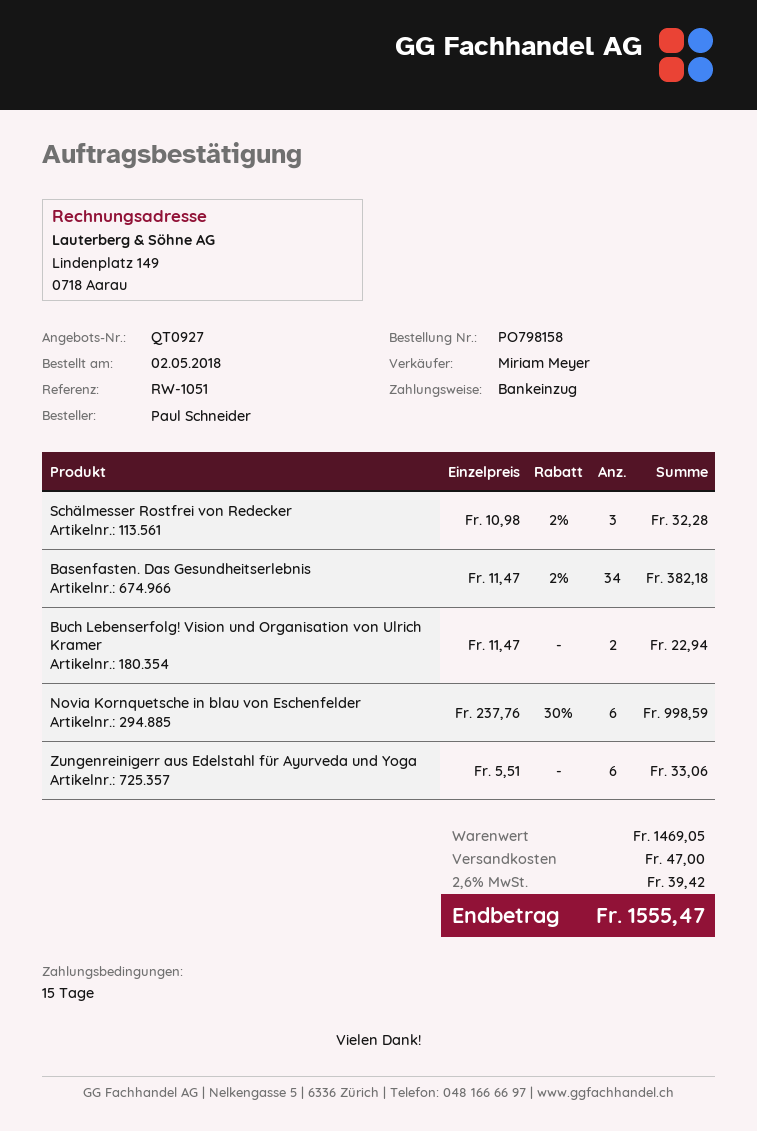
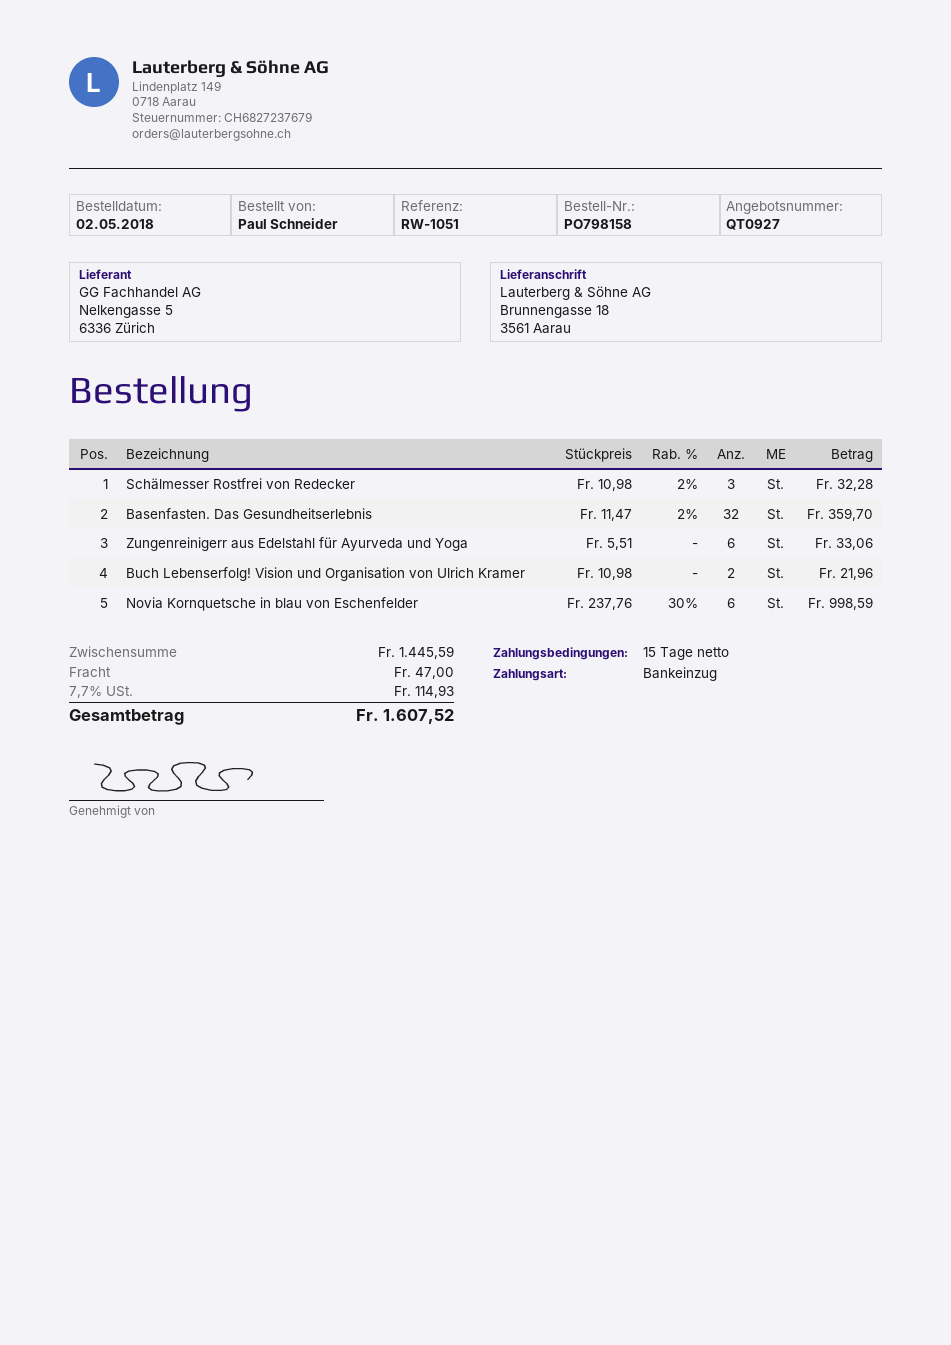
Basenfasten. Das Gesundheitserlebnis: 34 x 11.47 - 2% = 382.18 -> 32 x 11.47 - 2% = 359.70
Buch Lebenserfolg! Vision und Organisation von Ulrich Kramer: 2 x 11.47 = 22.94 -> 2 x 10.98 = 21.96
subtotal: 1469.05 -> 1445.59
tax: 2.6% = 39.42 -> 7.7% = 114.93
total: 1555.47 -> 1607.52

